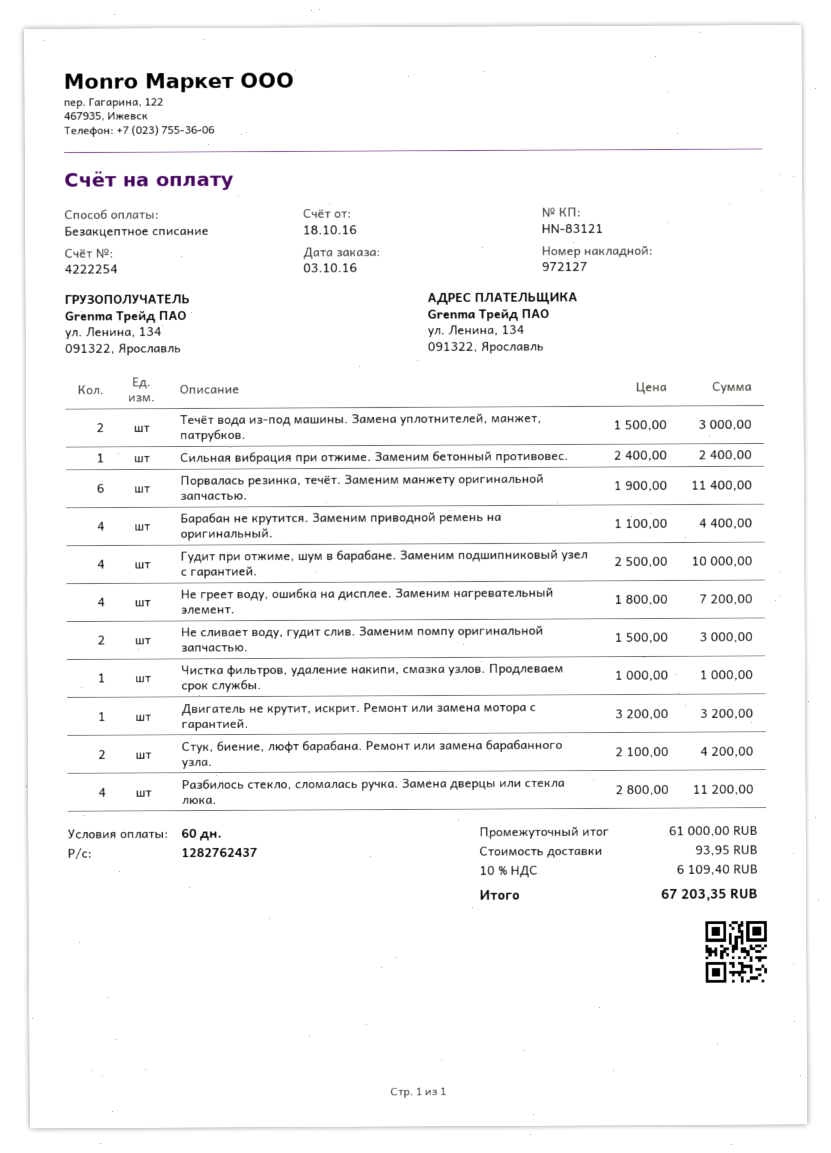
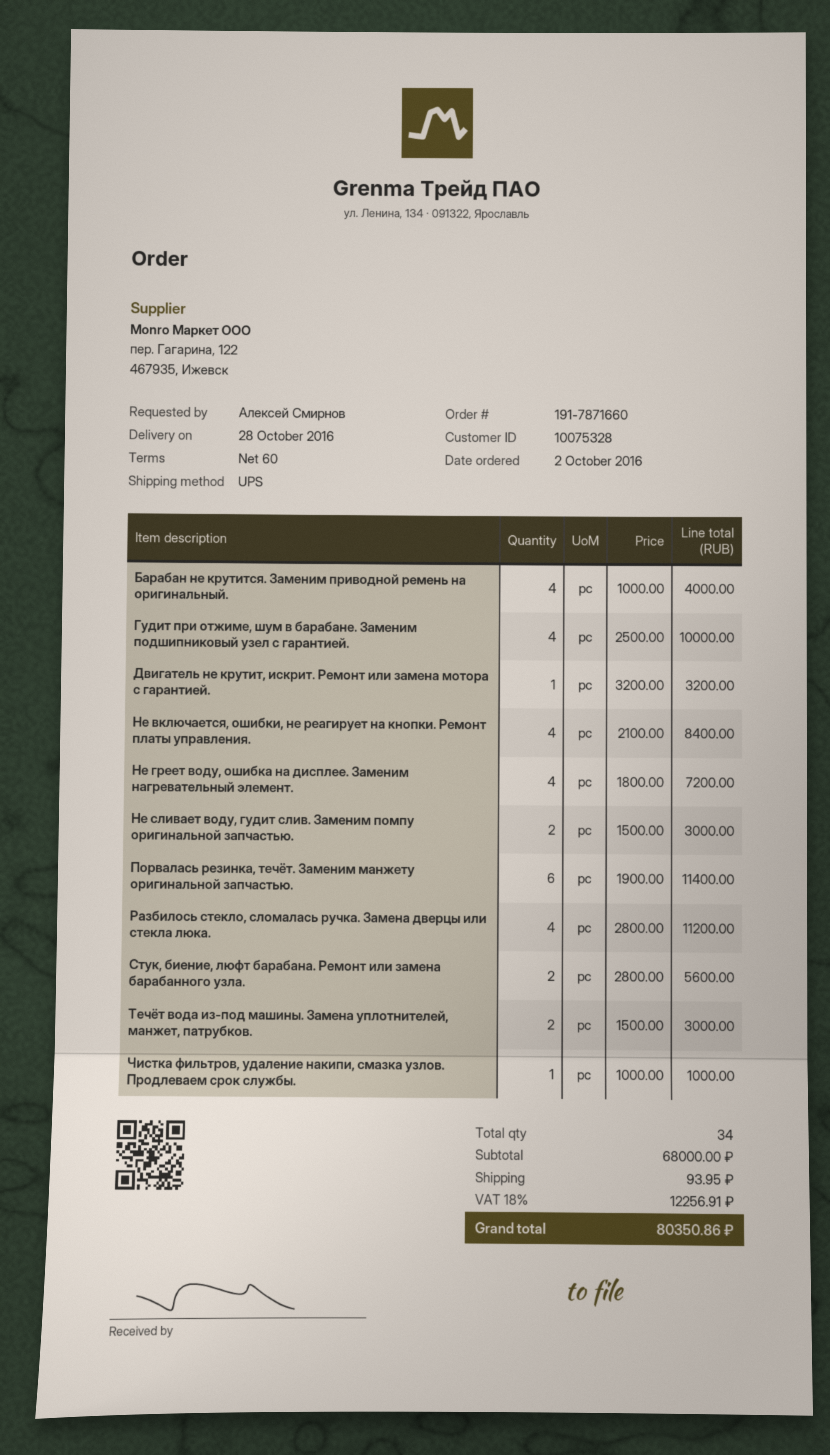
order date: 2016-10-03 -> 2016-10-02
Сильная вибрация при отжиме. Заменим бетонный противовес.: 1 x 2400.00 = 2400.00 -> none
Барабан не крутится. Заменим приводной ремень на оригинальный.: 4 x 1100.00 = 4400.00 -> 4 x 1000.00 = 4000.00
Стук, биение, люфт барабана. Ремонт или замена барабанного узла.: 2 x 2100.00 = 4200.00 -> 2 x 2800.00 = 5600.00
Не включается, ошибки, не реагирует на кнопки. Ремонт платы управления.: none -> 4 x 2100.00 = 8400.00
subtotal: 61000.00 -> 68000.00
tax: 10% = 6109.40 -> 18% = 12256.91
total: 67203.35 -> 80350.86

